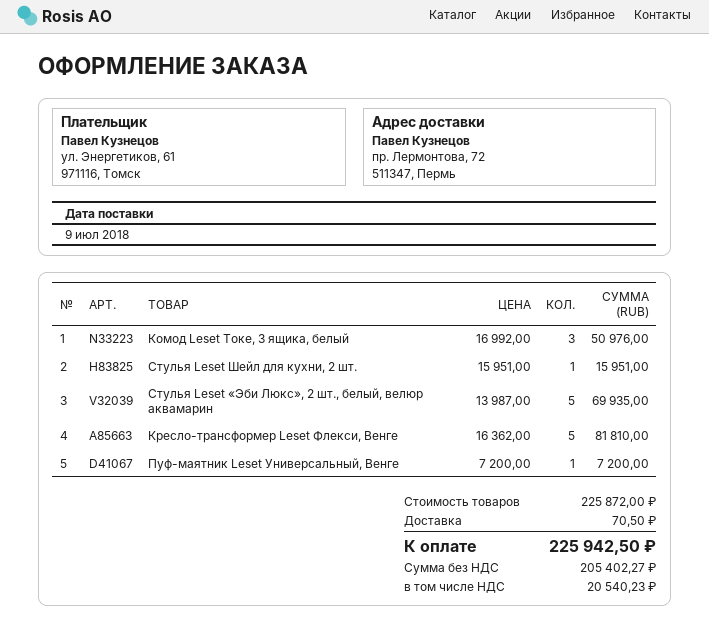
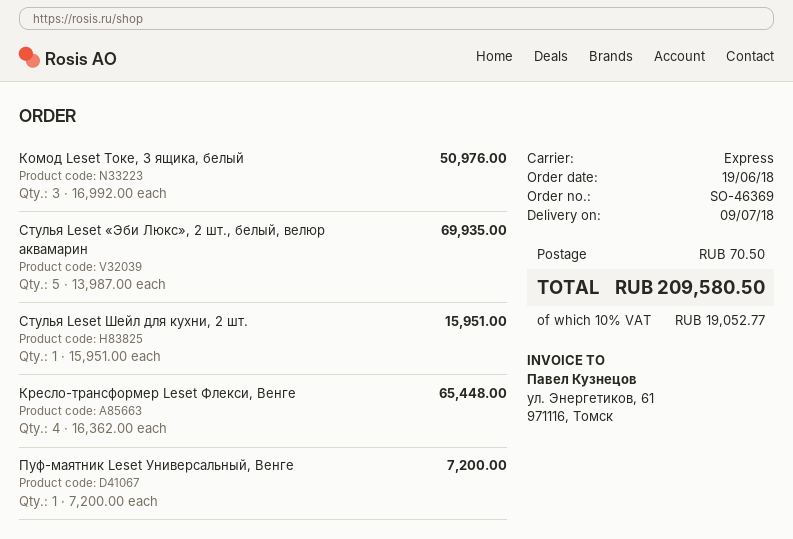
Кресло-трансформер Leset Флекси, Венге: 5 x 16362.00 = 81810.00 -> 4 x 16362.00 = 65448.00
tax: 20540.23 -> 19052.77
total: 225942.50 -> 209580.50

